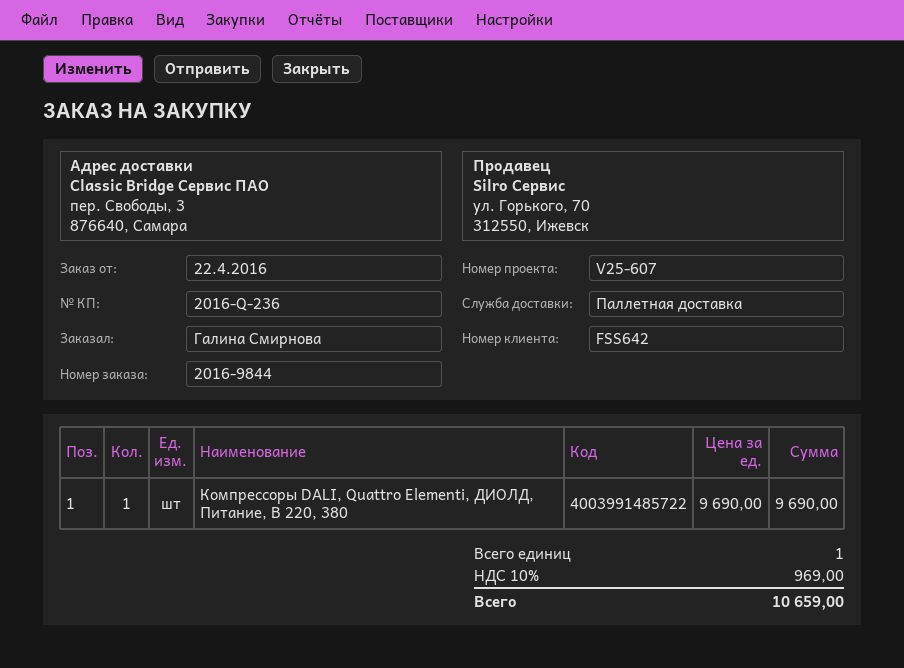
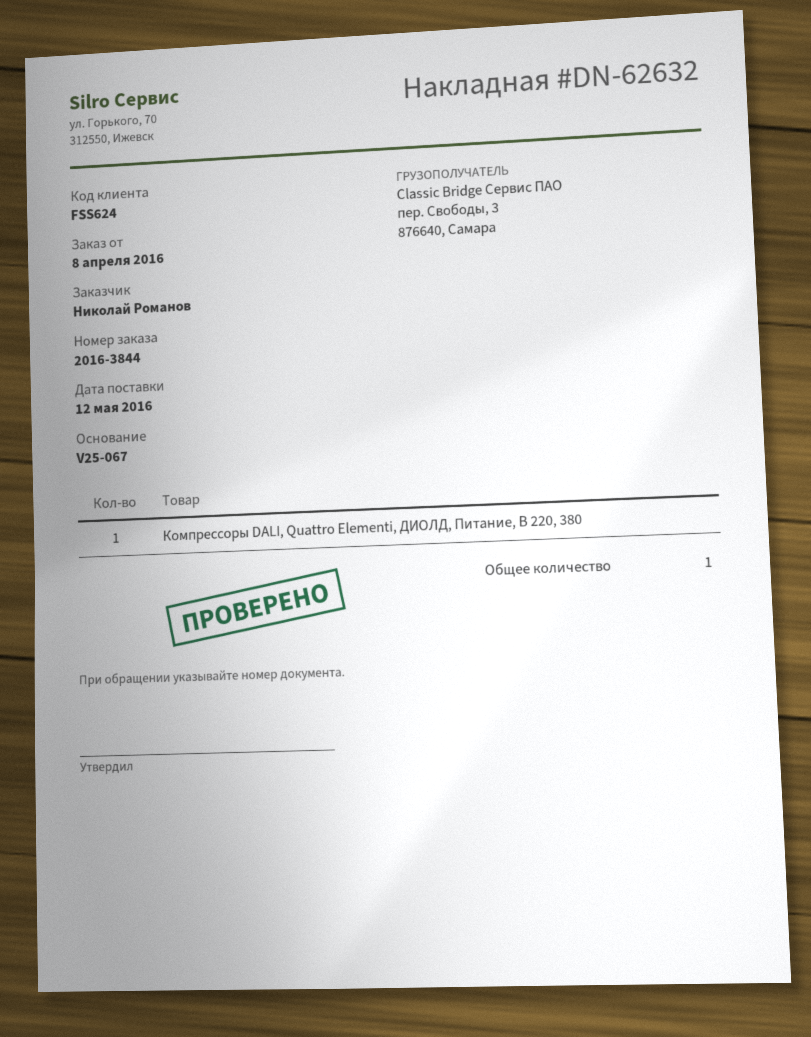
order number: 2016-9844 -> 2016-3844
order date: 2016-04-22 -> 2016-04-08
customer number: FSS642 -> FSS624
reference: V25-607 -> V25-067
ordered by: Галина Смирнова -> Николай Романов

